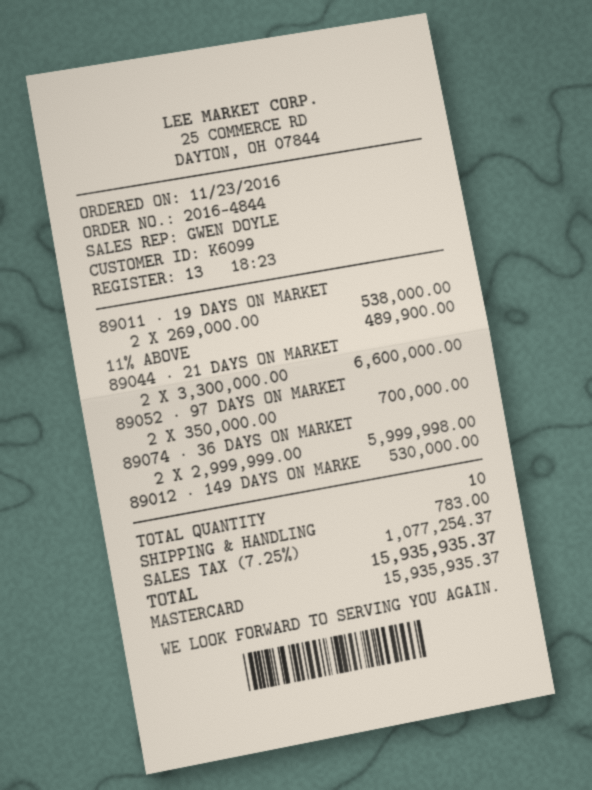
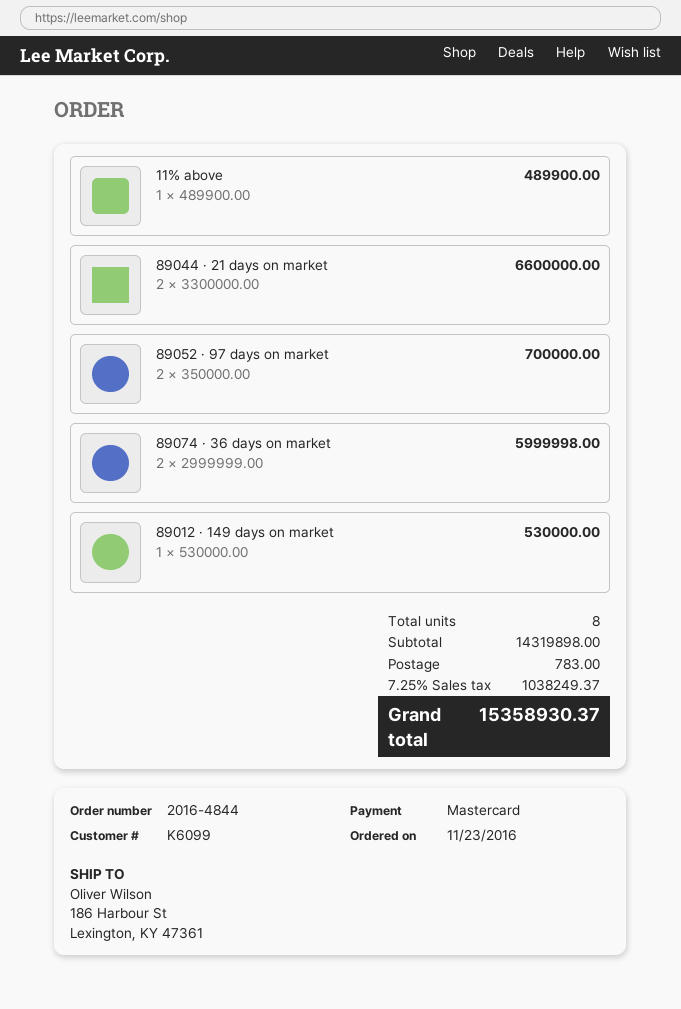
89011 · 19 DAYS ON MARKET: 2 x 269000.00 = 538000.00 -> none
total quantity: 10 -> 8
tax: 7.25% = 1077254.37 -> 7.25% = 1038249.37
total: 15935935.37 -> 15358930.37

